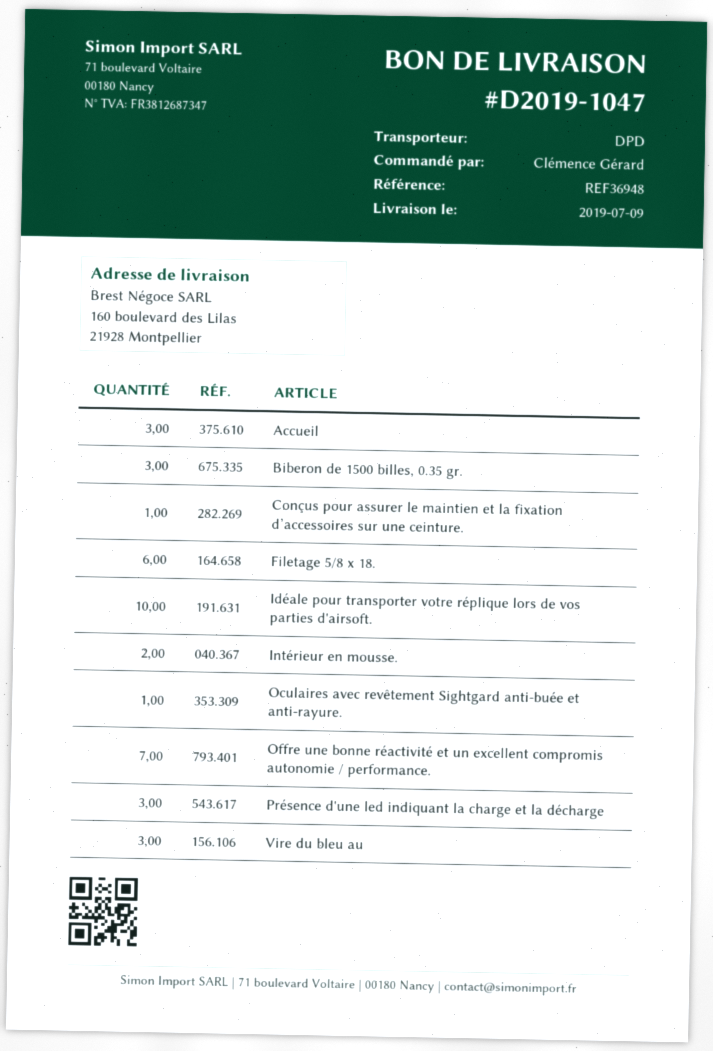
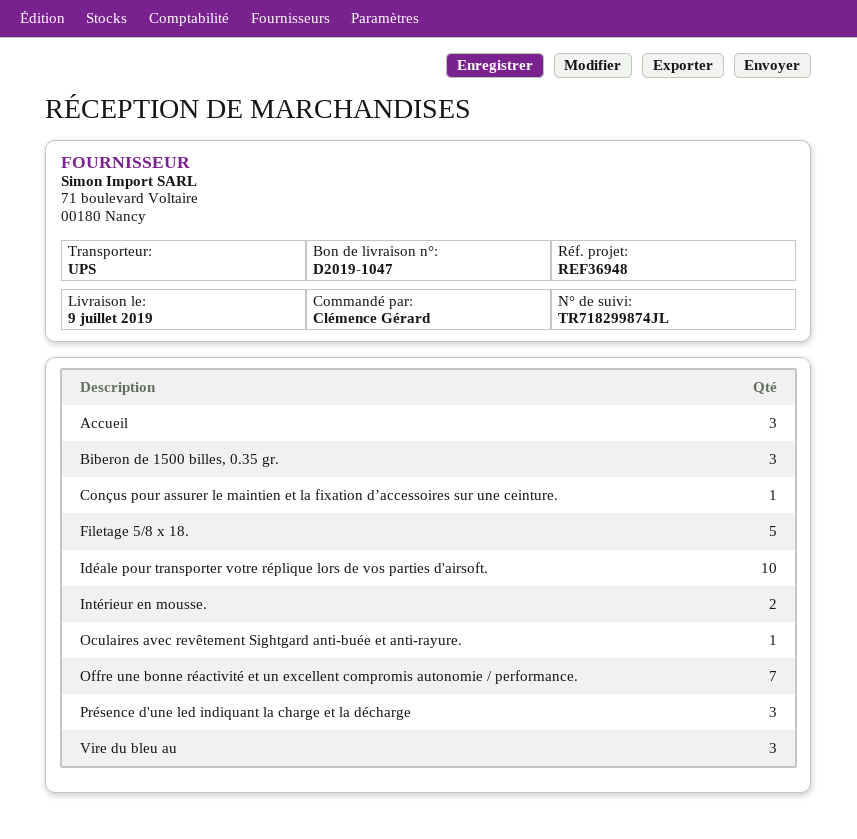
shipping method: DPD -> UPS
Filetage 5/8 x 18.: 6 -> 5

